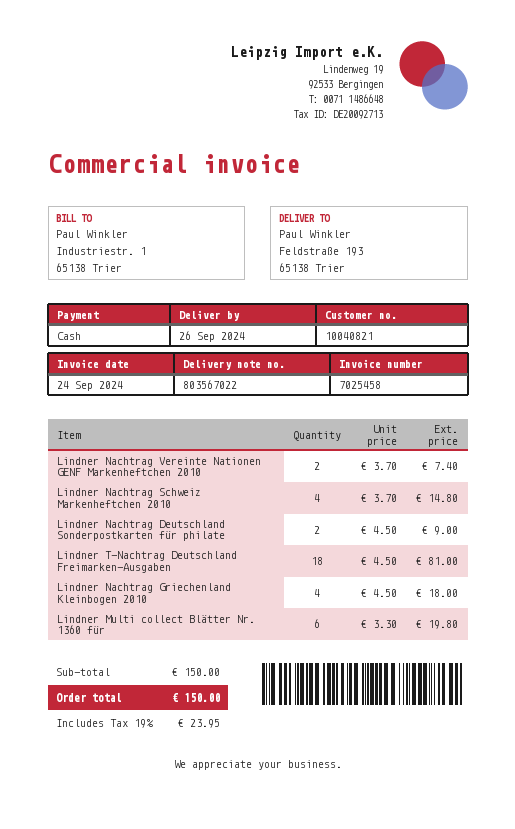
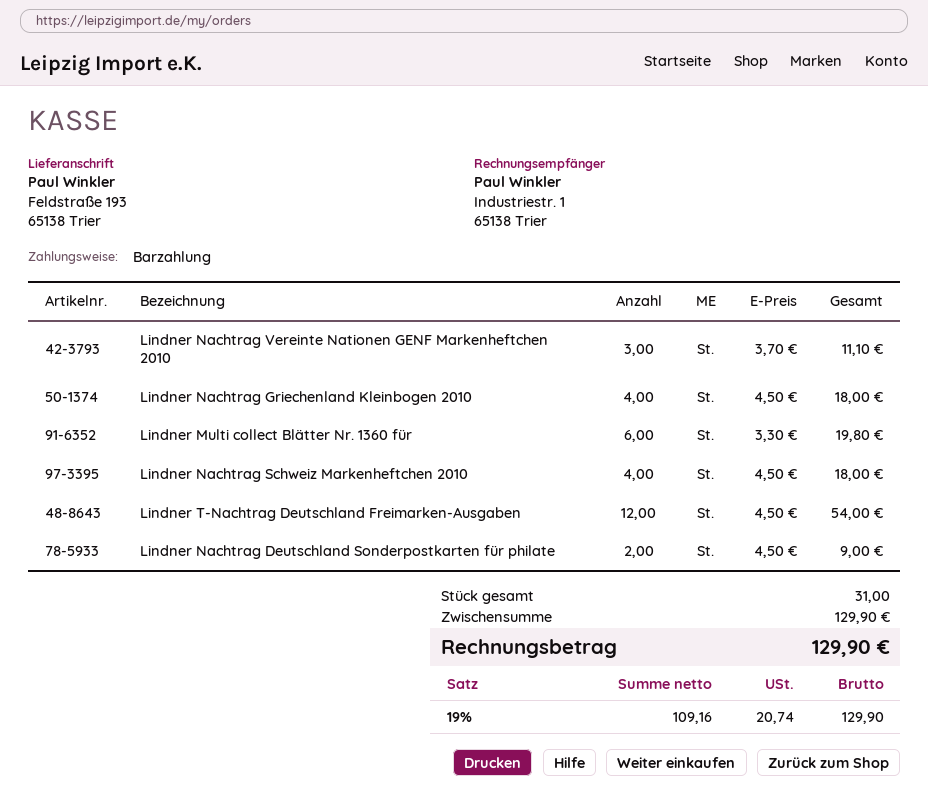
Lindner Nachtrag Vereinte Nationen GENF Markenheftchen 2010: 2 x 3.70 = 7.40 -> 3 x 3.70 = 11.10
Lindner Nachtrag Schweiz Markenheftchen 2010: 4 x 3.70 = 14.80 -> 4 x 4.50 = 18.00
Lindner T-Nachtrag Deutschland Freimarken-Ausgaben: 18 x 4.50 = 81.00 -> 12 x 4.50 = 54.00
subtotal: 150.00 -> 129.90
tax: 19% = 23.95 -> 19% = 20.74
total: 150.00 -> 129.90

